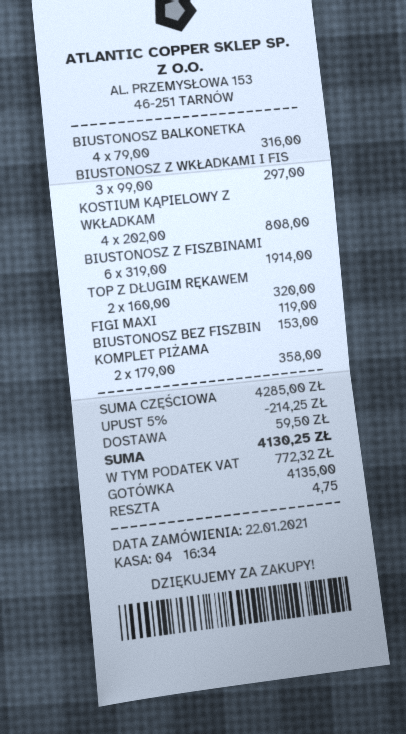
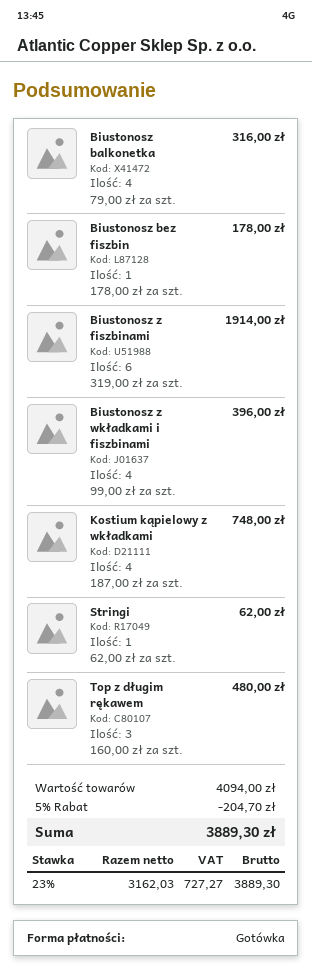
BIUSTONOSZ Z WKŁADKAMI I FIS: 3 x 99.00 = 297.00 -> 4 x 99.00 = 396.00
KOSTIUM KĄPIELOWY Z WKŁADKAM: 4 x 202.00 = 808.00 -> 4 x 187.00 = 748.00
TOP Z DŁUGIM RĘKAWEM: 2 x 160.00 = 320.00 -> 3 x 160.00 = 480.00
FIGI MAXI: 1 x 119.00 = 119.00 -> none
BIUSTONOSZ BEZ FISZBIN: 1 x 153.00 = 153.00 -> 1 x 178.00 = 178.00
KOMPLET PIŻAMA: 2 x 179.00 = 358.00 -> none
Stringi: none -> 1 x 62.00 = 62.00
subtotal: 4285.00 -> 4094.00
discount: 5% = 214.25 -> 5% = 204.70
shipping: 59.50 -> none
tax: 772.32 -> 727.27
total: 4130.25 -> 3889.30

